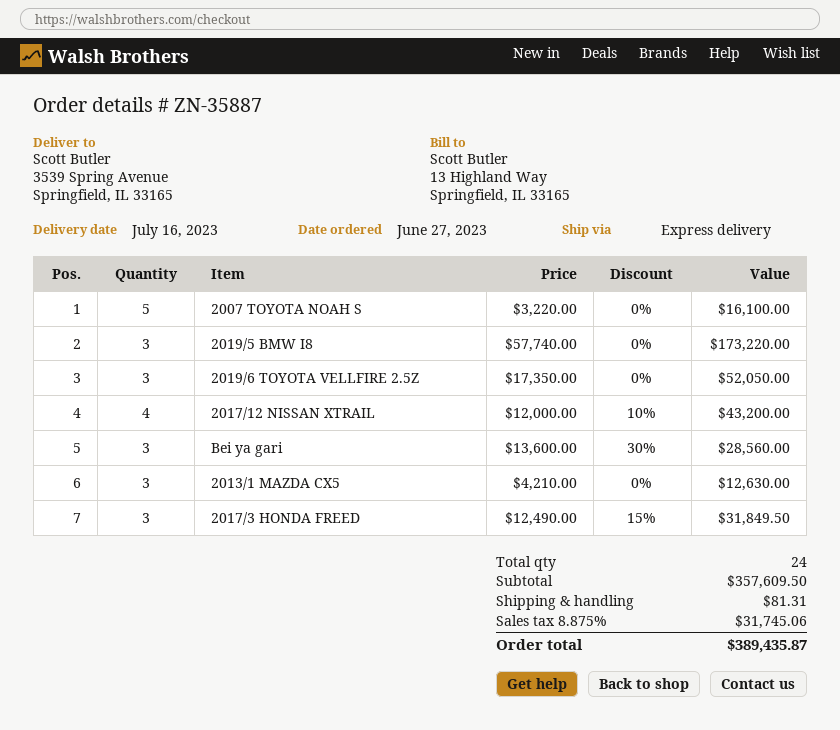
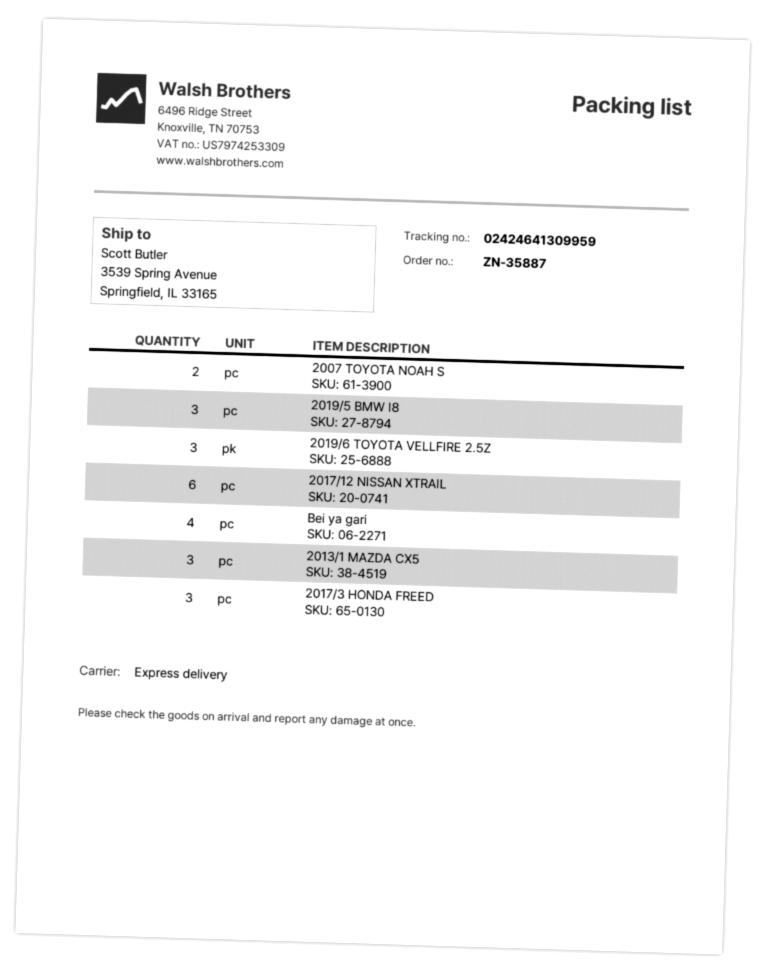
2007 TOYOTA NOAH S: 5 -> 2
2017/12 NISSAN XTRAIL: 4 -> 6
Bei ya gari: 3 -> 4

